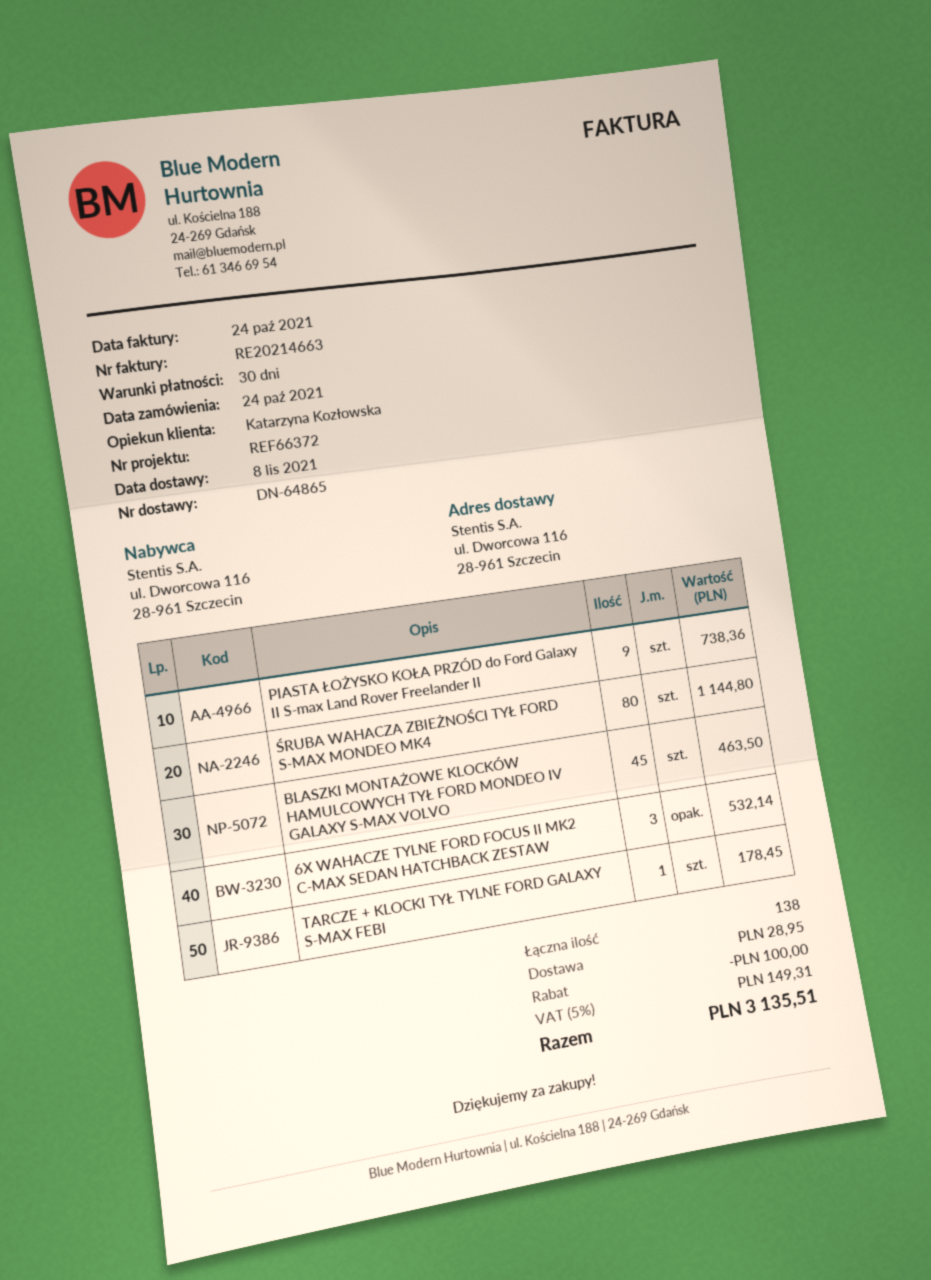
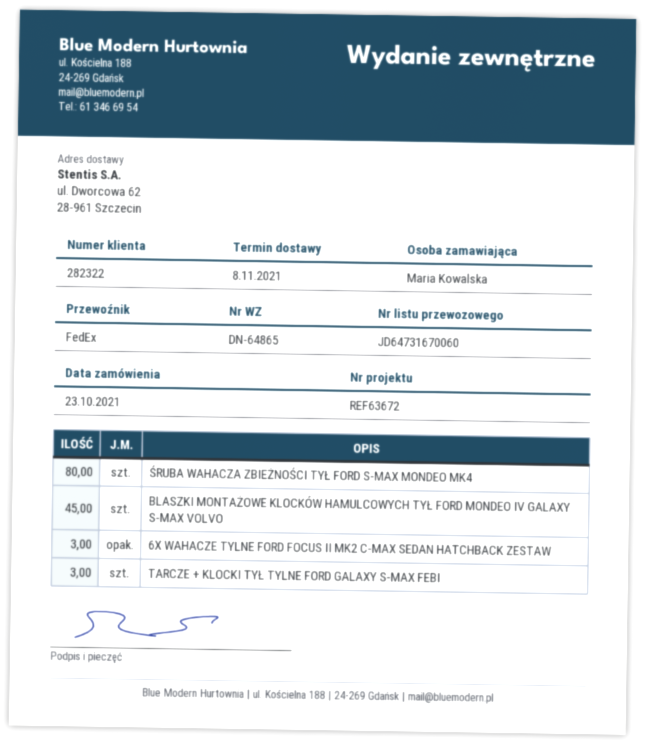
order date: 2021-10-24 -> 2021-10-23
reference: REF66372 -> REF63672
ship to: ul. Dworcowa 116, 28-961 Szczecin -> ul. Dworcowa 62, 28-961 Szczecin
PIASTA ŁOŻYSKO KOŁA PRZÓD do Ford Galaxy II S-max Land Rover Freelander II: 9 -> none
TARCZE + KLOCKI TYŁ TYLNE FORD GALAXY S-MAX FEBI: 1 -> 3

